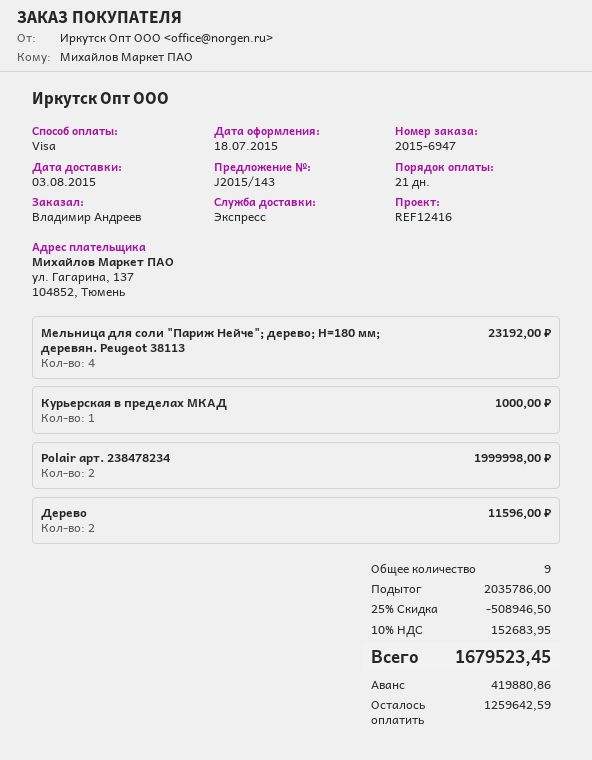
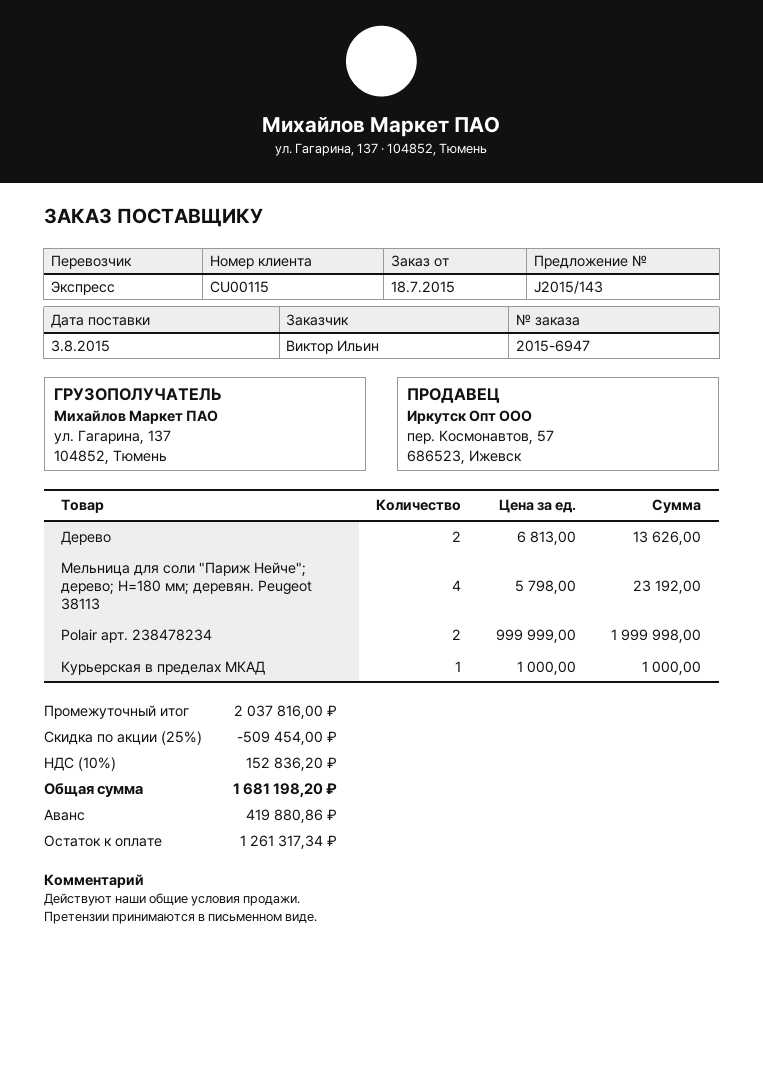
ordered by: Владимир Андреев -> Виктор Ильин
Дерево: 2 for 11596.00 -> 2 for 13626.00
subtotal: 2035786.00 -> 2037816.00
discount: 25% = 508946.50 -> 25% = 509454.00
tax: 10% = 152683.95 -> 10% = 152836.20
total: 1679523.45 -> 1681198.20
balance: 1259642.59 -> 1261317.34

